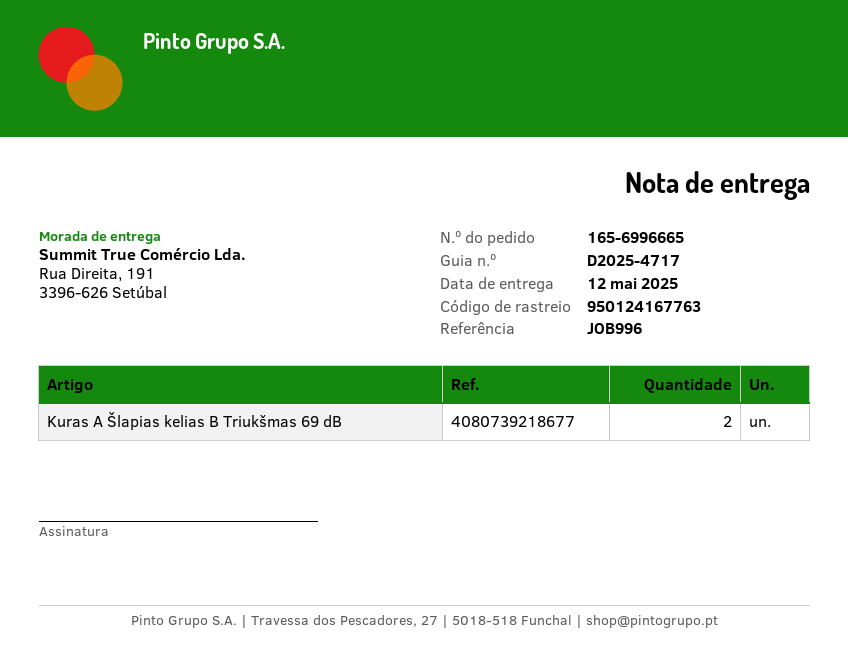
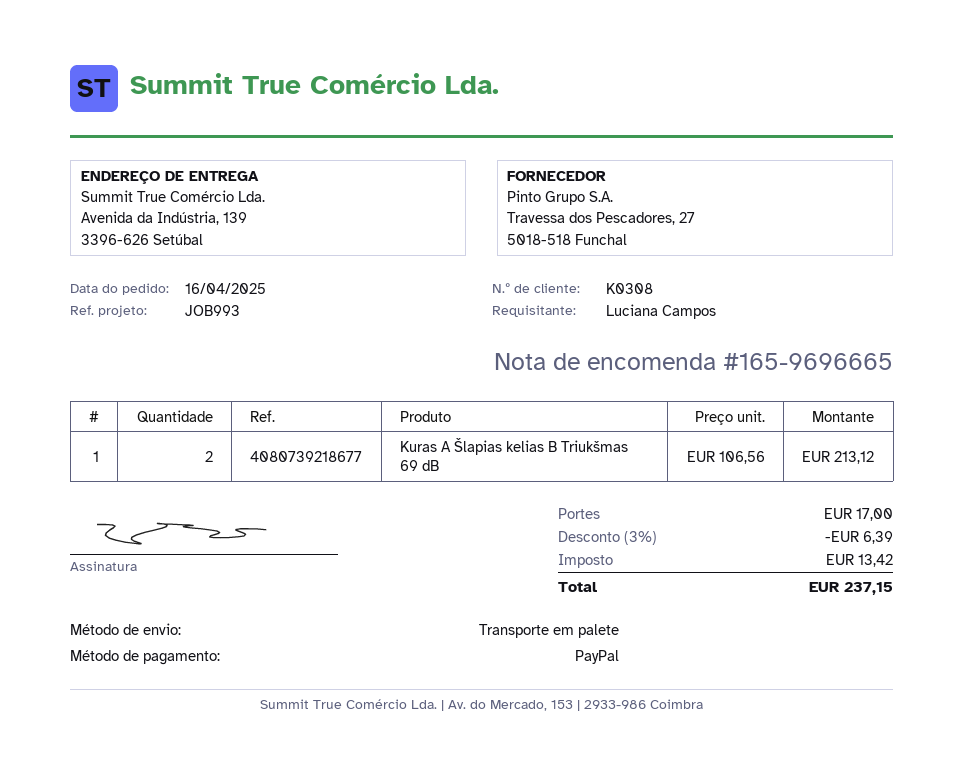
order number: 165-6996665 -> 165-9696665
reference: JOB996 -> JOB993
ship to: Rua Direita, 191, 3396-626 Setúbal -> Avenida da Indústria, 139, 3396-626 Setúbal

